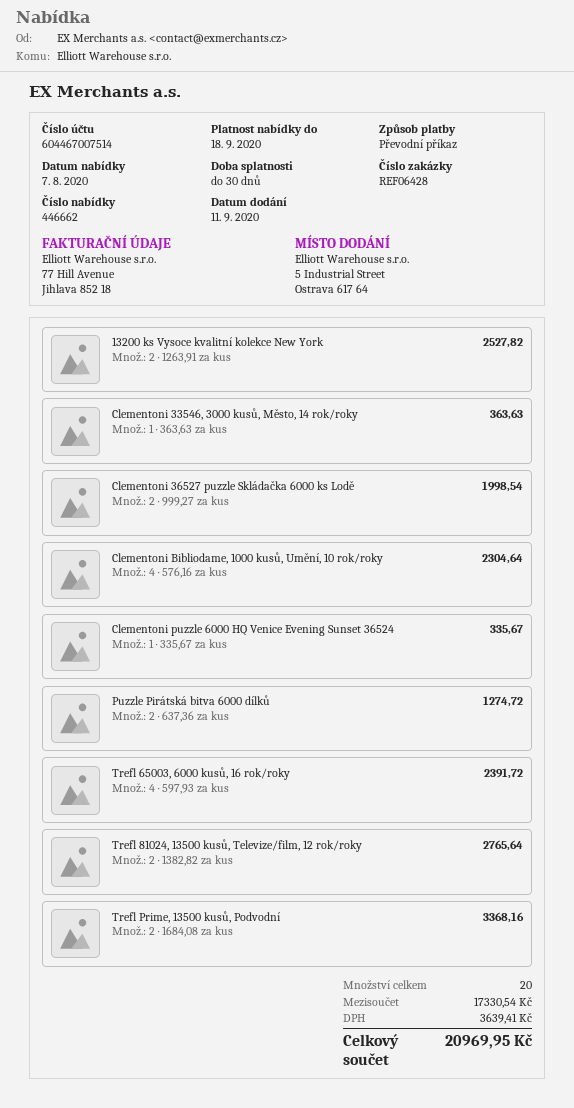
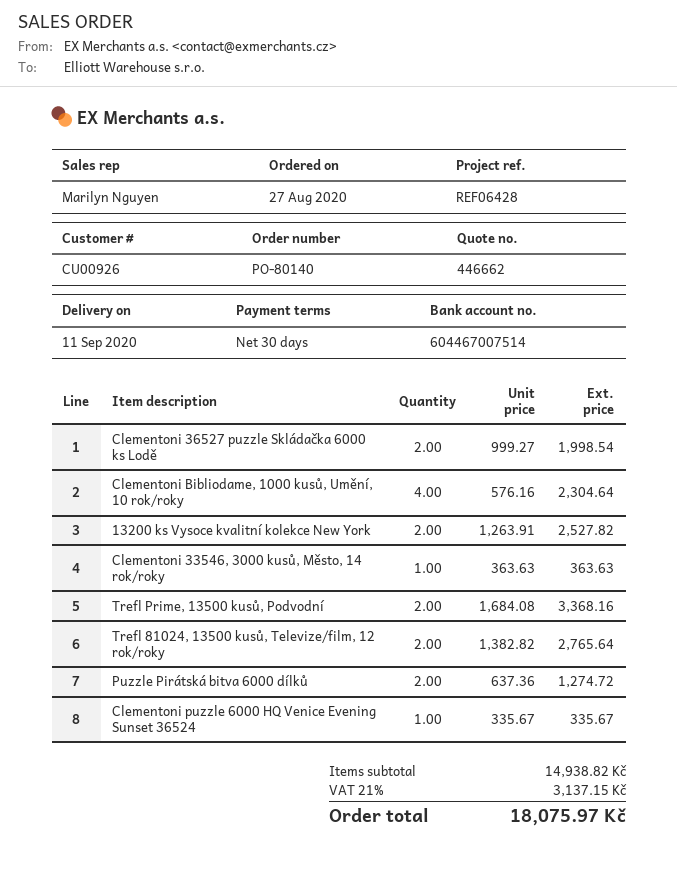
Trefl 65003, 6000 kusů, 16 rok/roky: 4 x 597.93 = 2391.72 -> none
subtotal: 17330.54 -> 14938.82
tax: 3639.41 -> 3137.15
total: 20969.95 -> 18075.97

